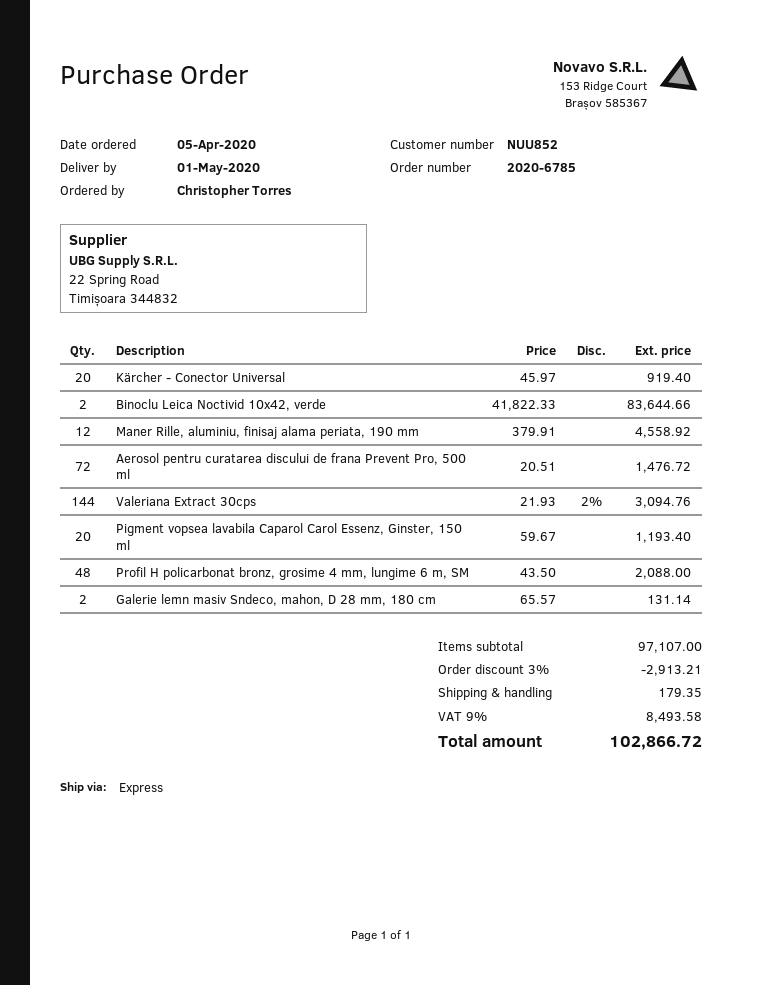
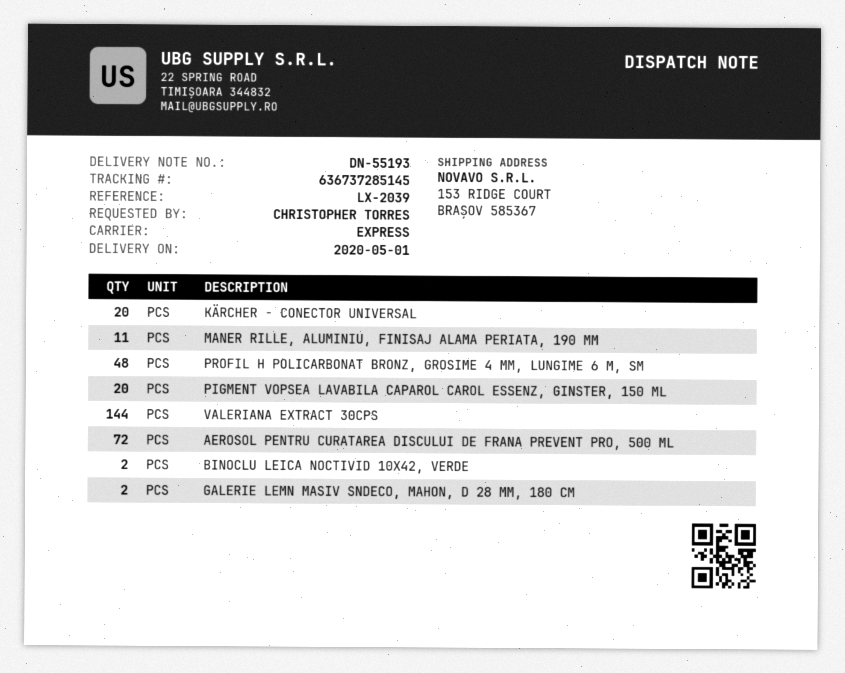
Maner Rille, aluminiu, finisaj alama periata, 190 mm: 12 -> 11

